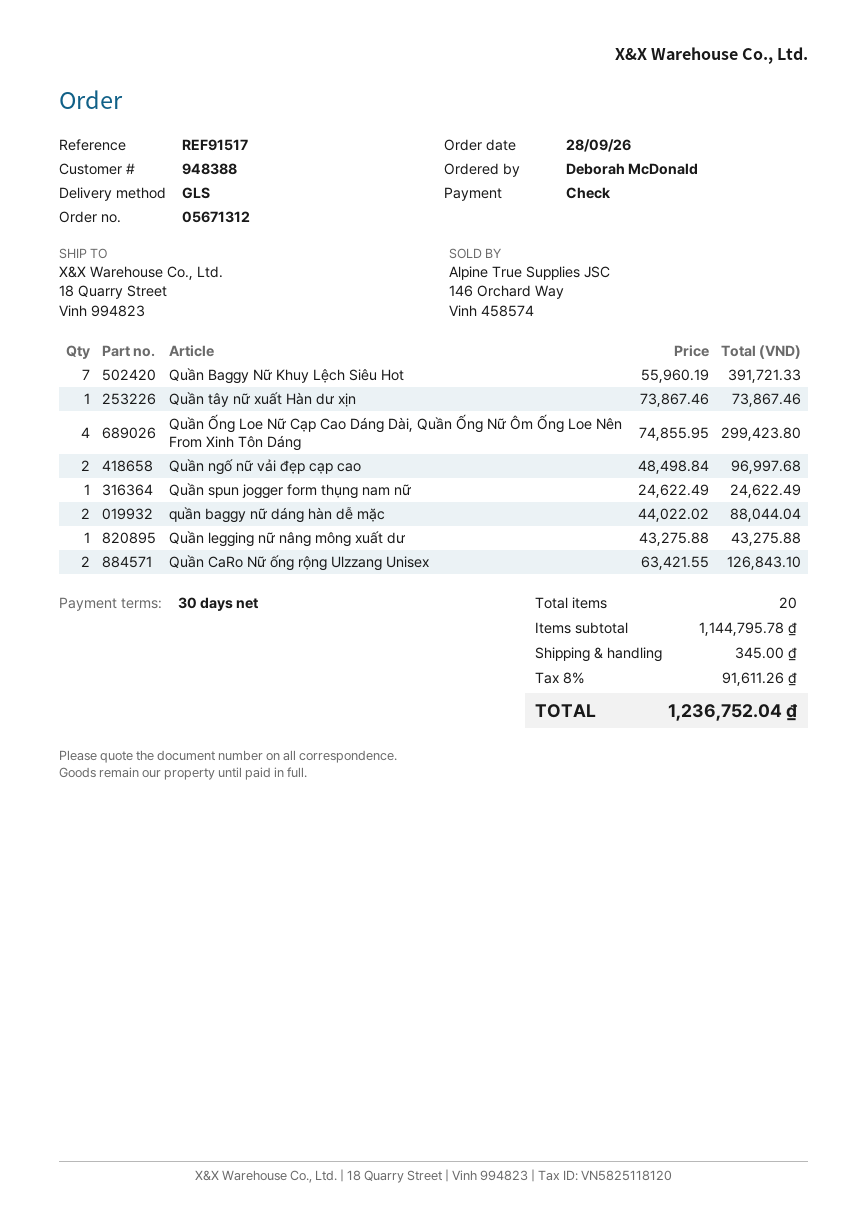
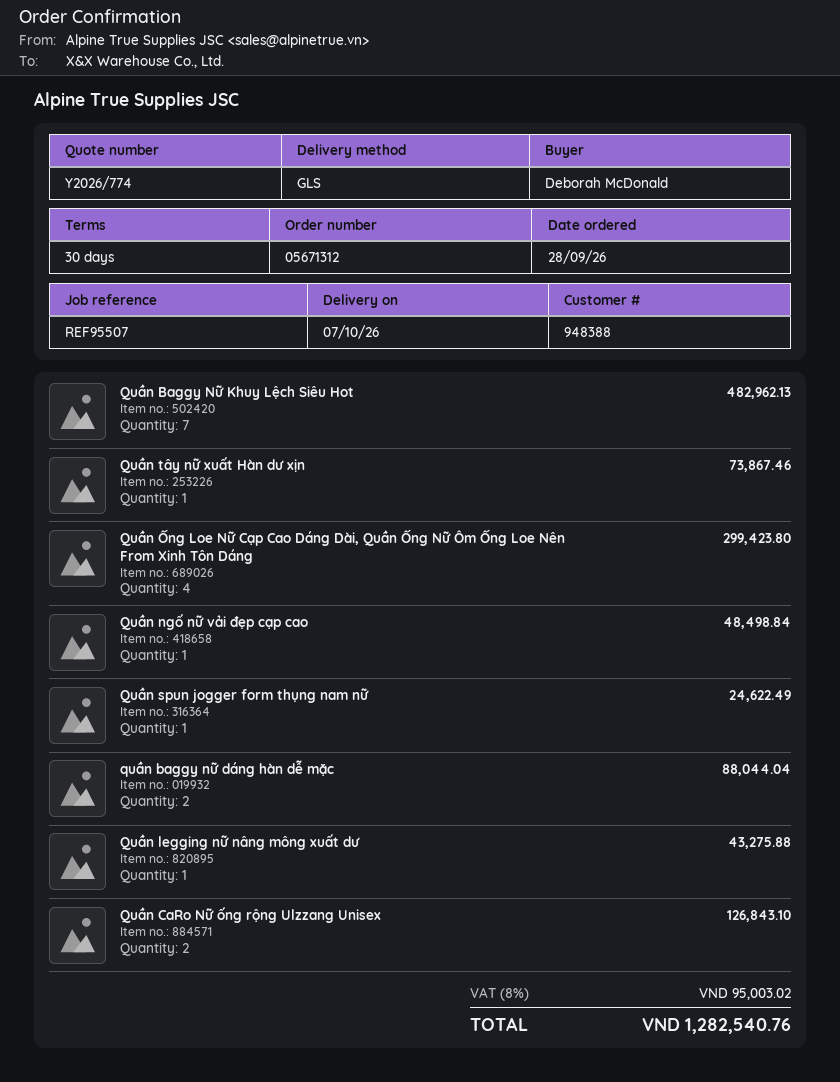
reference: REF91517 -> REF95507
Quần Baggy Nữ Khuy Lệch Siêu Hot: 7 for 391721.33 -> 7 for 482962.13
Quần ngố nữ vải đẹp cạp cao: 2 for 96997.68 -> 1 for 48498.84
shipping: 345.00 -> none
tax: 8% = 91611.26 -> 8% = 95003.02
total: 1236752.04 -> 1282540.76

